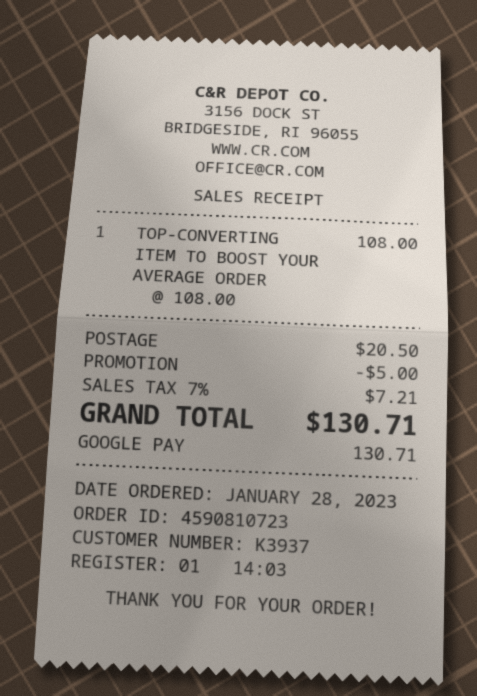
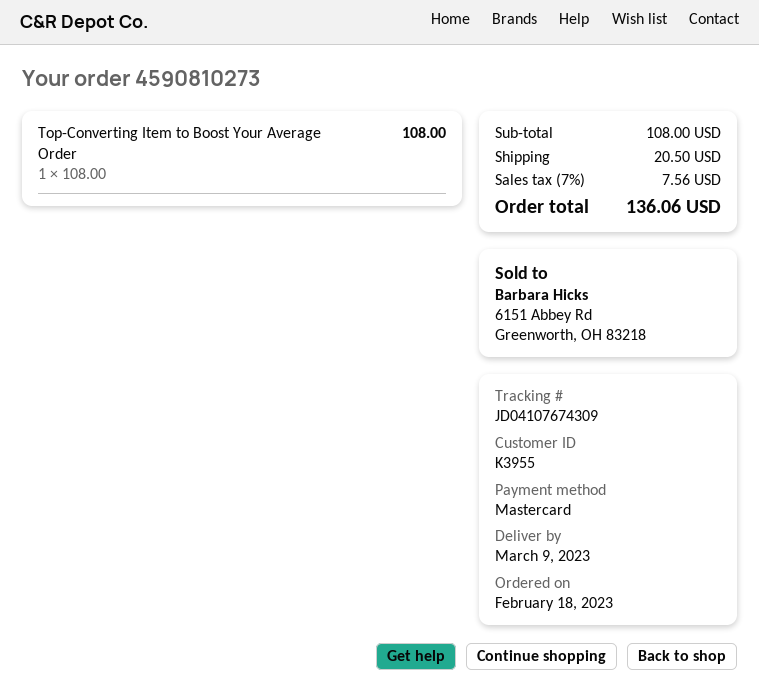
order number: 4590810723 -> 4590810273
order date: 2023-01-28 -> 2023-02-18
customer number: K3937 -> K3955
payment method: Google Pay -> Mastercard
discount: 5.00 -> none
tax: 7% = 7.21 -> 7% = 7.56
total: 130.71 -> 136.06

